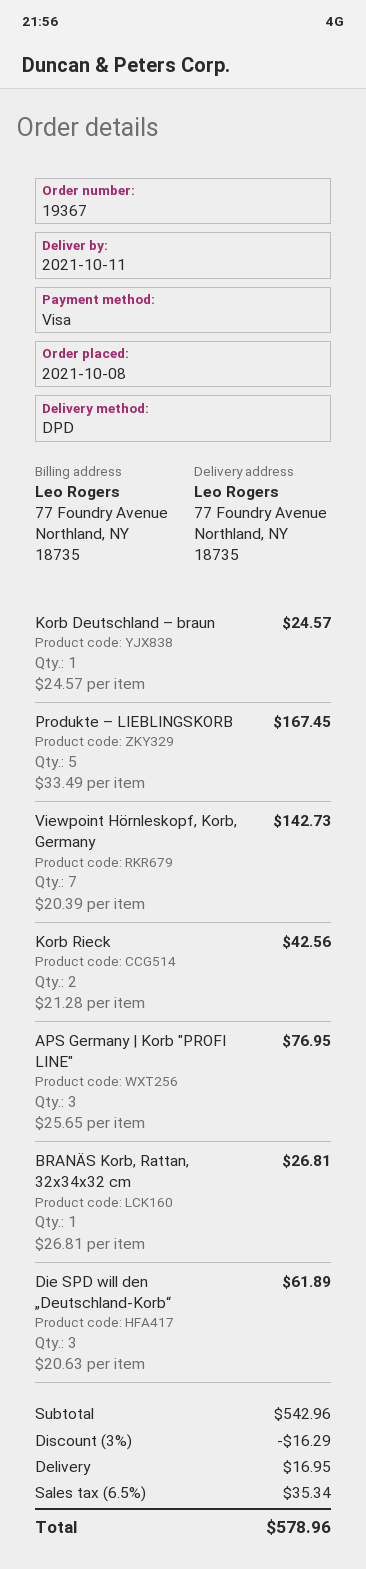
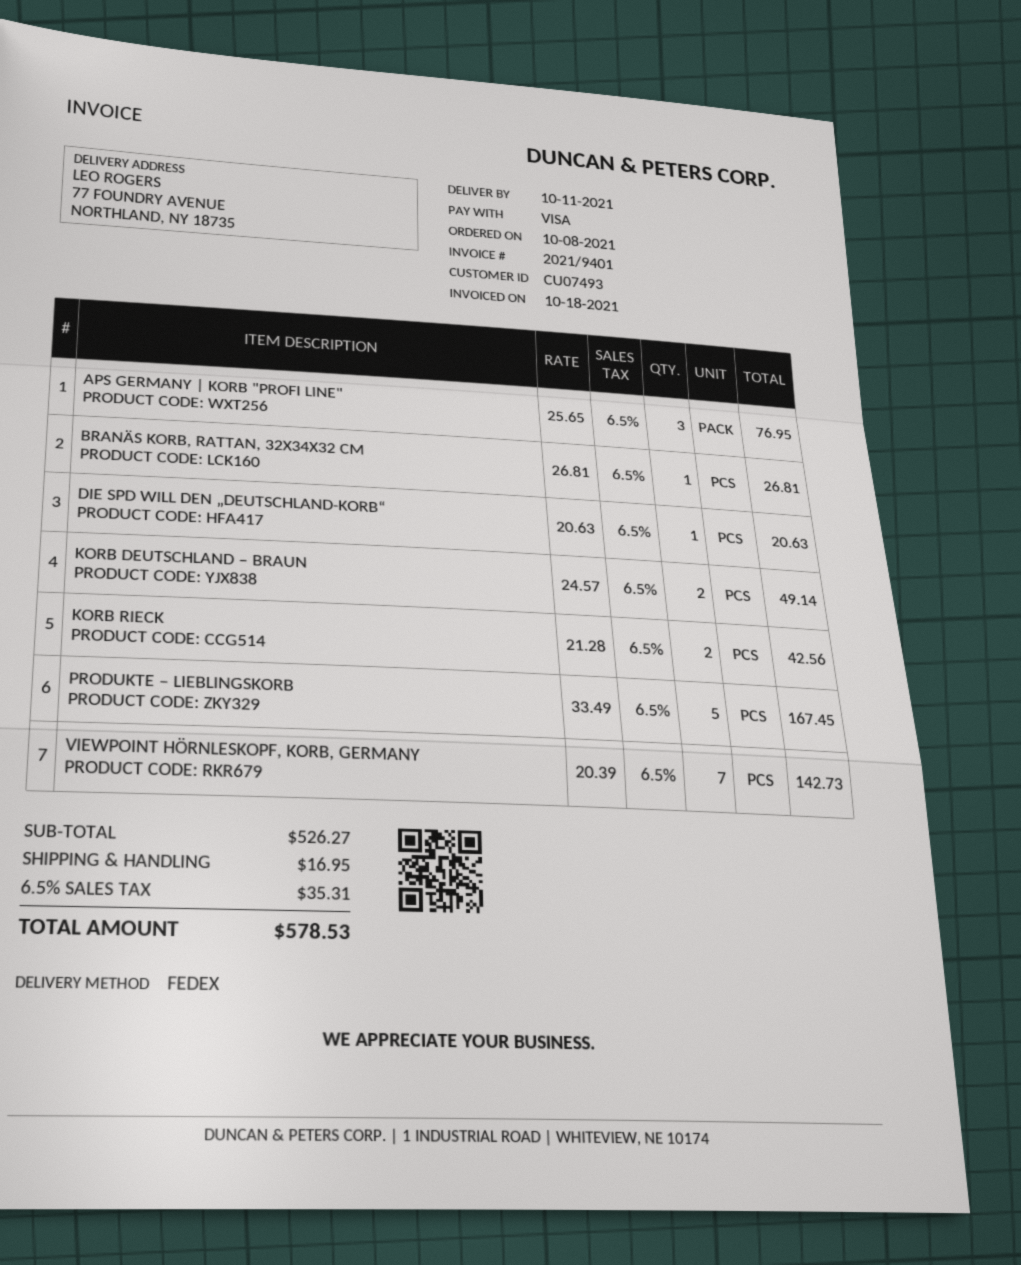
shipping method: DPD -> FedEx
Korb Deutschland – braun: 1 x 24.57 = 24.57 -> 2 x 24.57 = 49.14
Die SPD will den „Deutschland-Korb“: 3 x 20.63 = 61.89 -> 1 x 20.63 = 20.63
subtotal: 542.96 -> 526.27
discount: 3% = 16.29 -> none
tax: 6.5% = 35.34 -> 6.5% = 35.31
total: 578.96 -> 578.53

